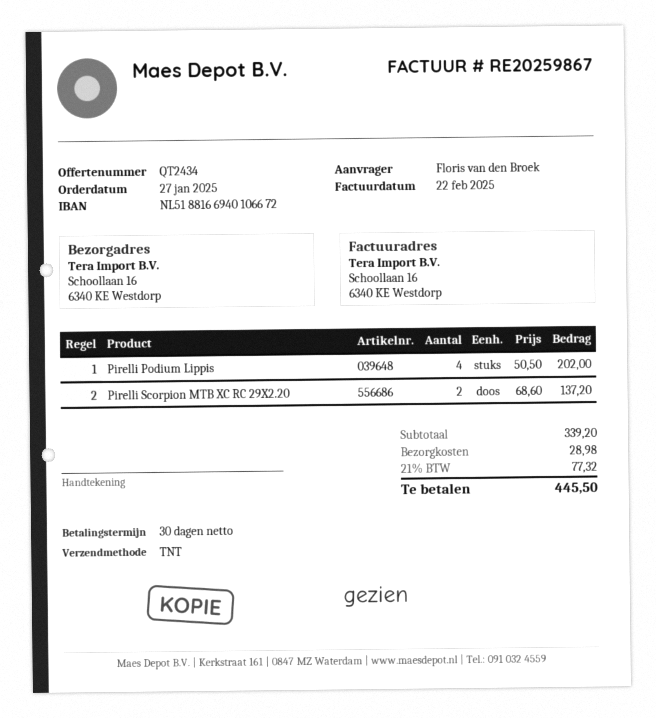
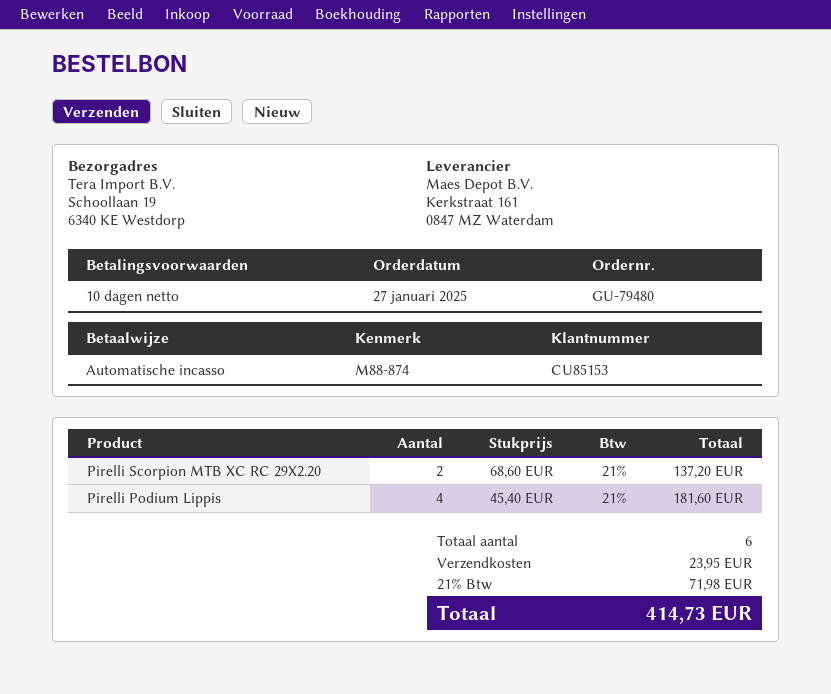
payment terms: 30 days -> 10 days
ship to: Schoollaan 16, 6340 KE Westdorp -> Schoollaan 19, 6340 KE Westdorp
Pirelli Podium Lippis: 4 x 50.50 = 202.00 -> 4 x 45.40 = 181.60
shipping: 28.98 -> 23.95
tax: 21% = 77.32 -> 21% = 71.98
total: 445.50 -> 414.73

